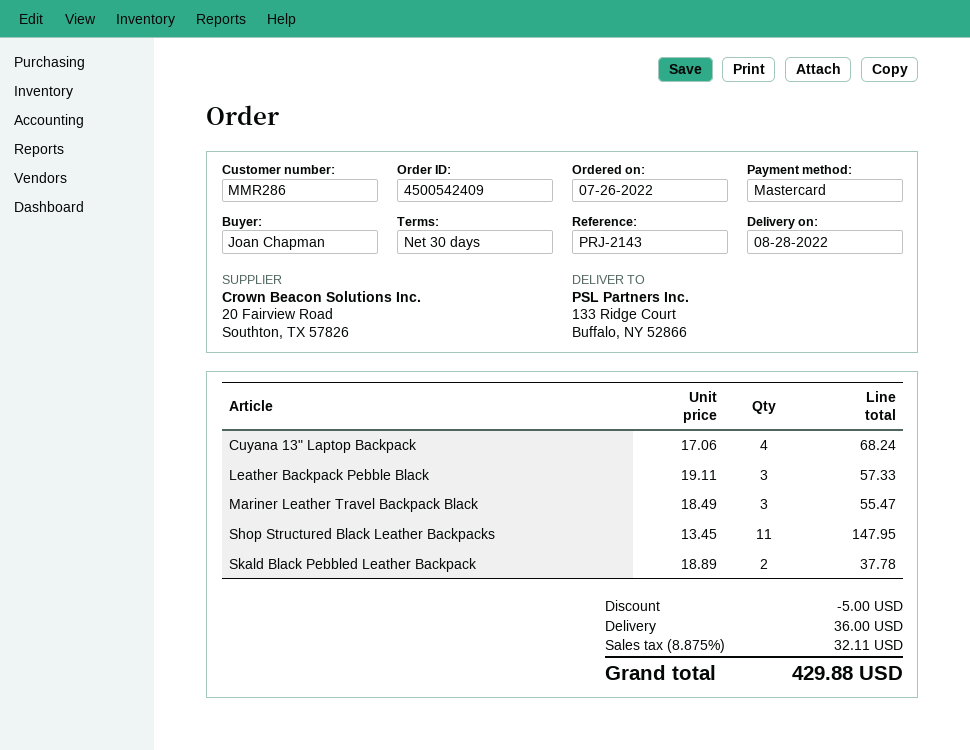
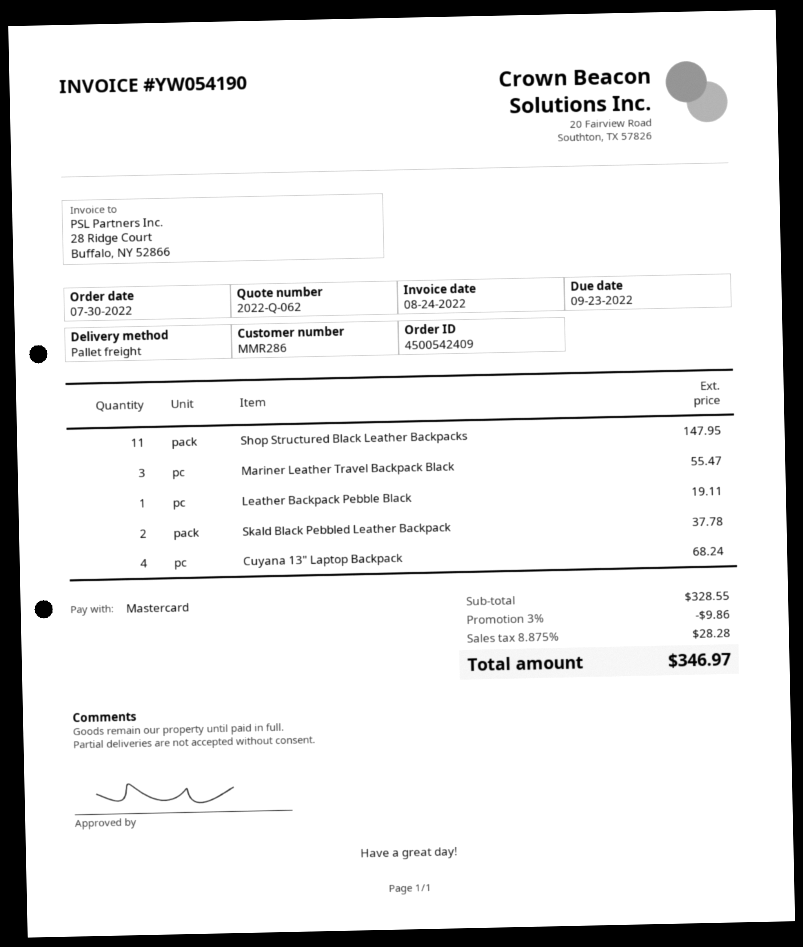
order date: 2022-07-26 -> 2022-07-30
Leather Backpack Pebble Black: 3 for 57.33 -> 1 for 19.11
discount: 5.00 -> 9.86
shipping: 36.00 -> none
tax: 8.875% = 32.11 -> 8.875% = 28.28
total: 429.88 -> 346.97

